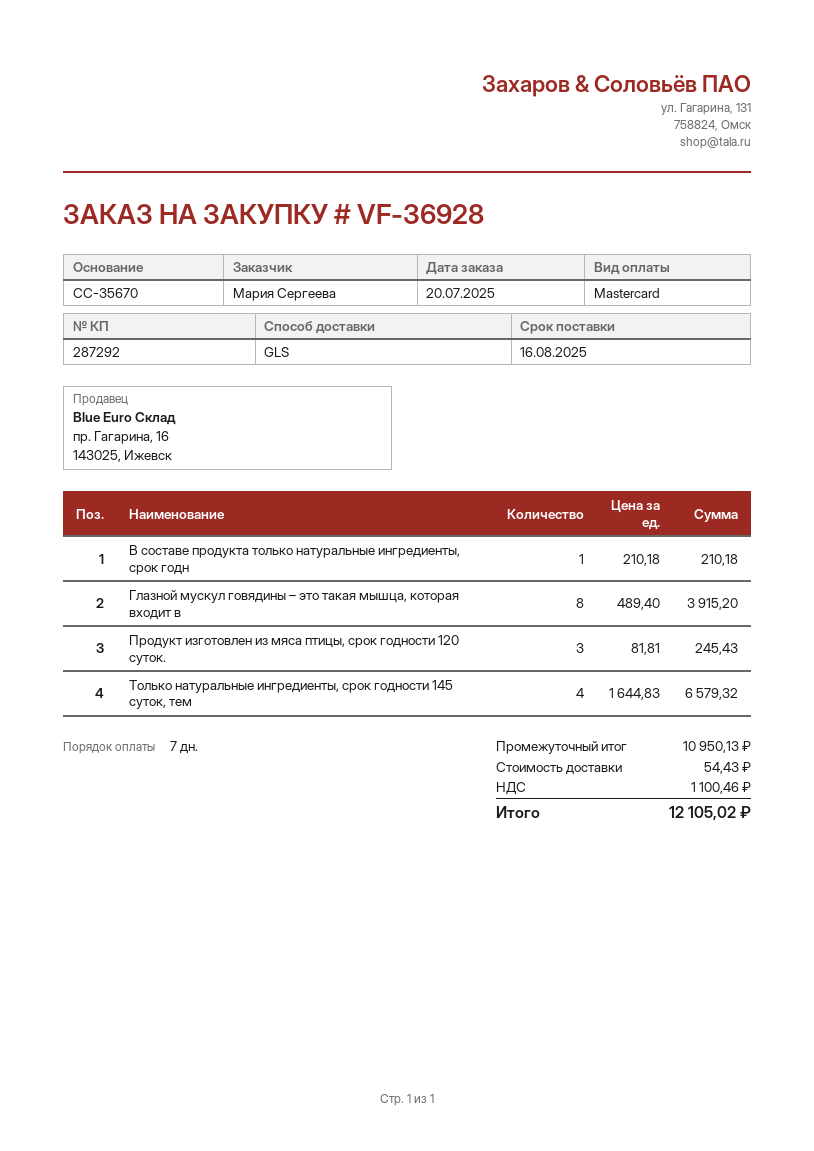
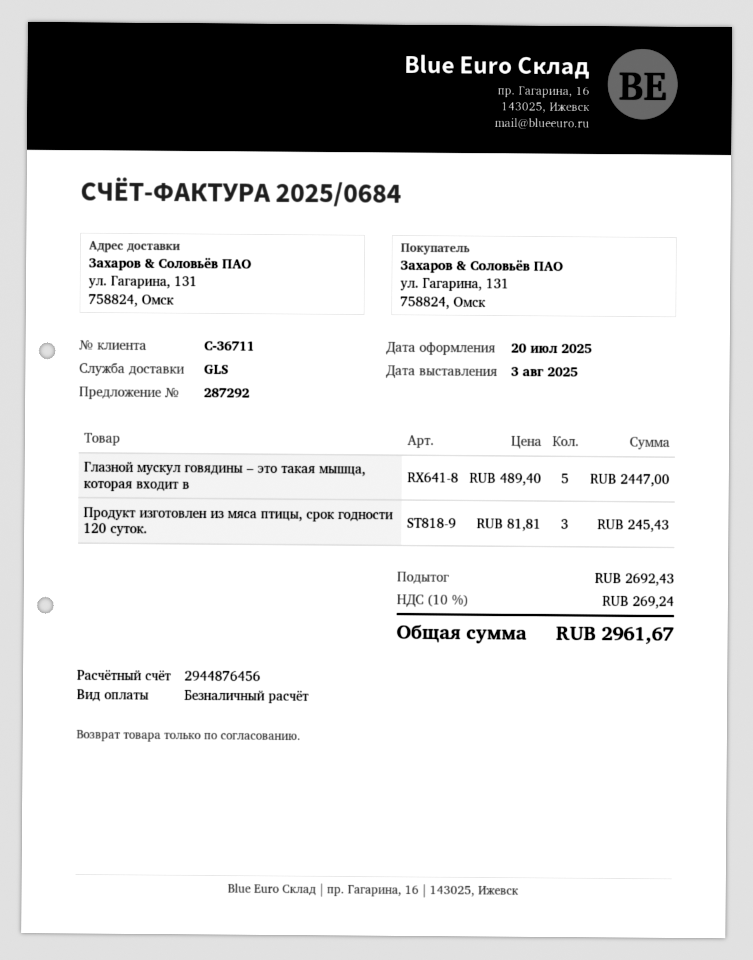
payment method: Mastercard -> bank transfer
В составе продукта только натуральные ингредиенты, срок годн: 1 x 210.18 = 210.18 -> none
Глазной мускул говядины – это такая мышца, которая входит в: 8 x 489.40 = 3915.20 -> 5 x 489.40 = 2447.00
Только натуральные ингредиенты, срок годности 145 суток, тем: 4 x 1644.83 = 6579.32 -> none
subtotal: 10950.13 -> 2692.43
shipping: 54.43 -> none
tax: 1100.46 -> 269.24
total: 12105.02 -> 2961.67

